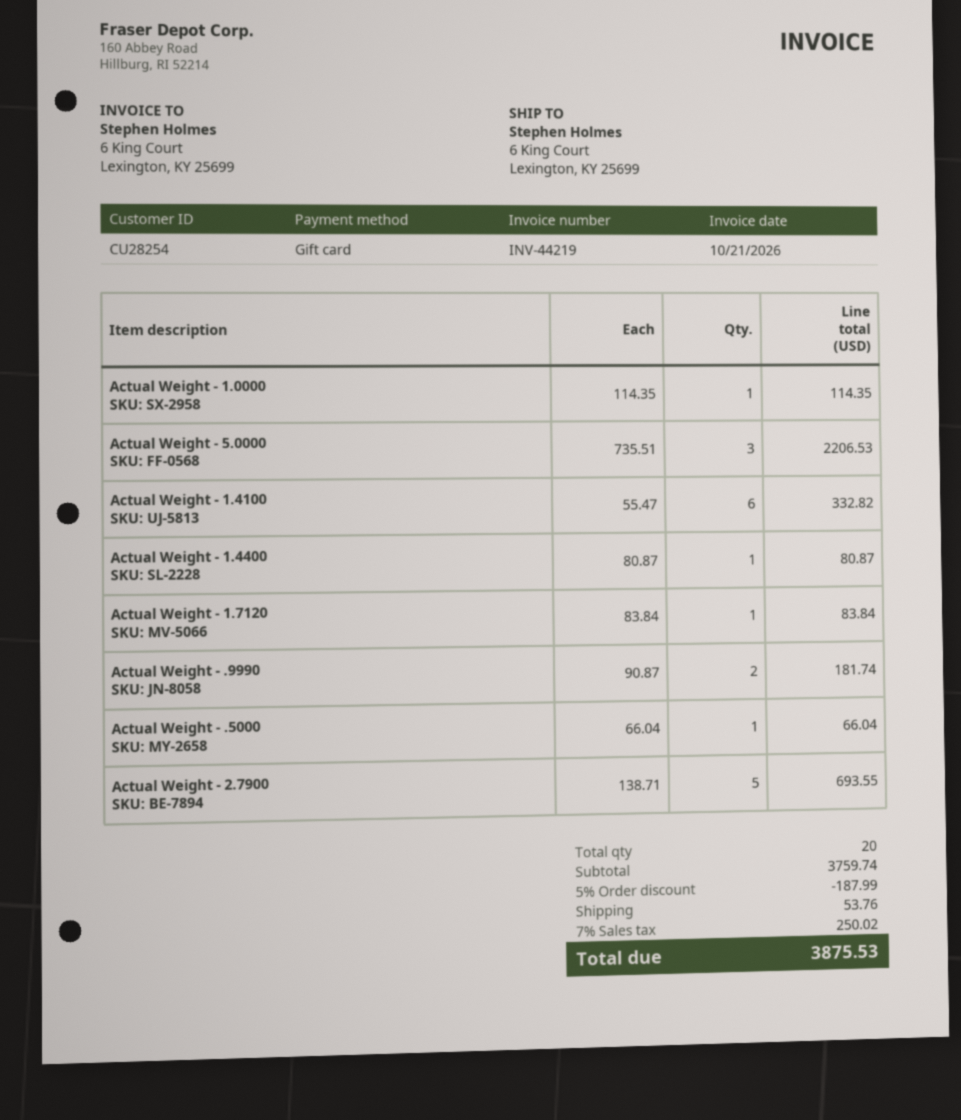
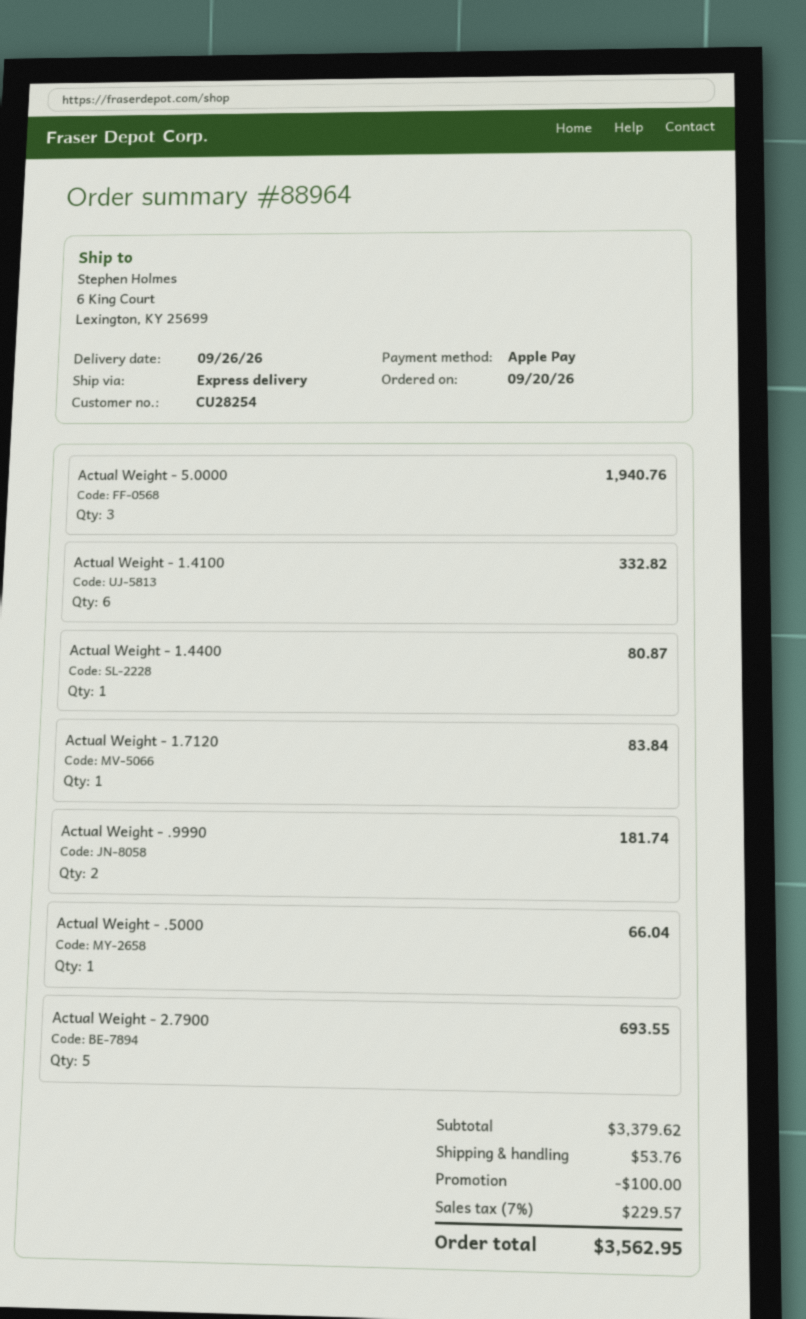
payment method: gift card -> Apple Pay
Actual Weight - 1.0000: 1 for 114.35 -> none
Actual Weight - 5.0000: 3 for 2206.53 -> 3 for 1940.76
subtotal: 3759.74 -> 3379.62
discount: 187.99 -> 100.00
tax: 7% = 250.02 -> 7% = 229.57
total: 3875.53 -> 3562.95

